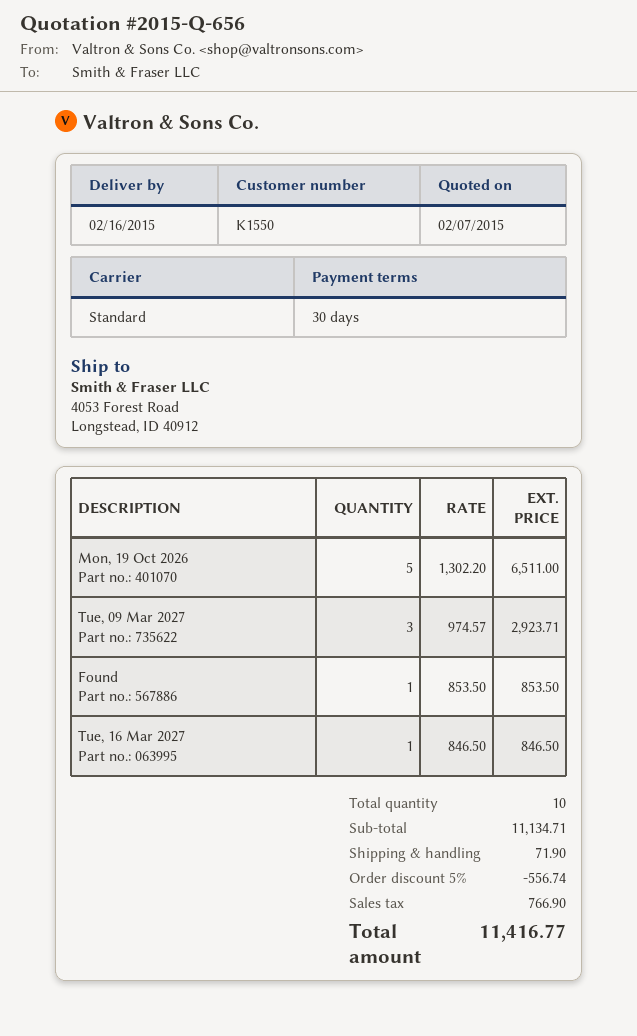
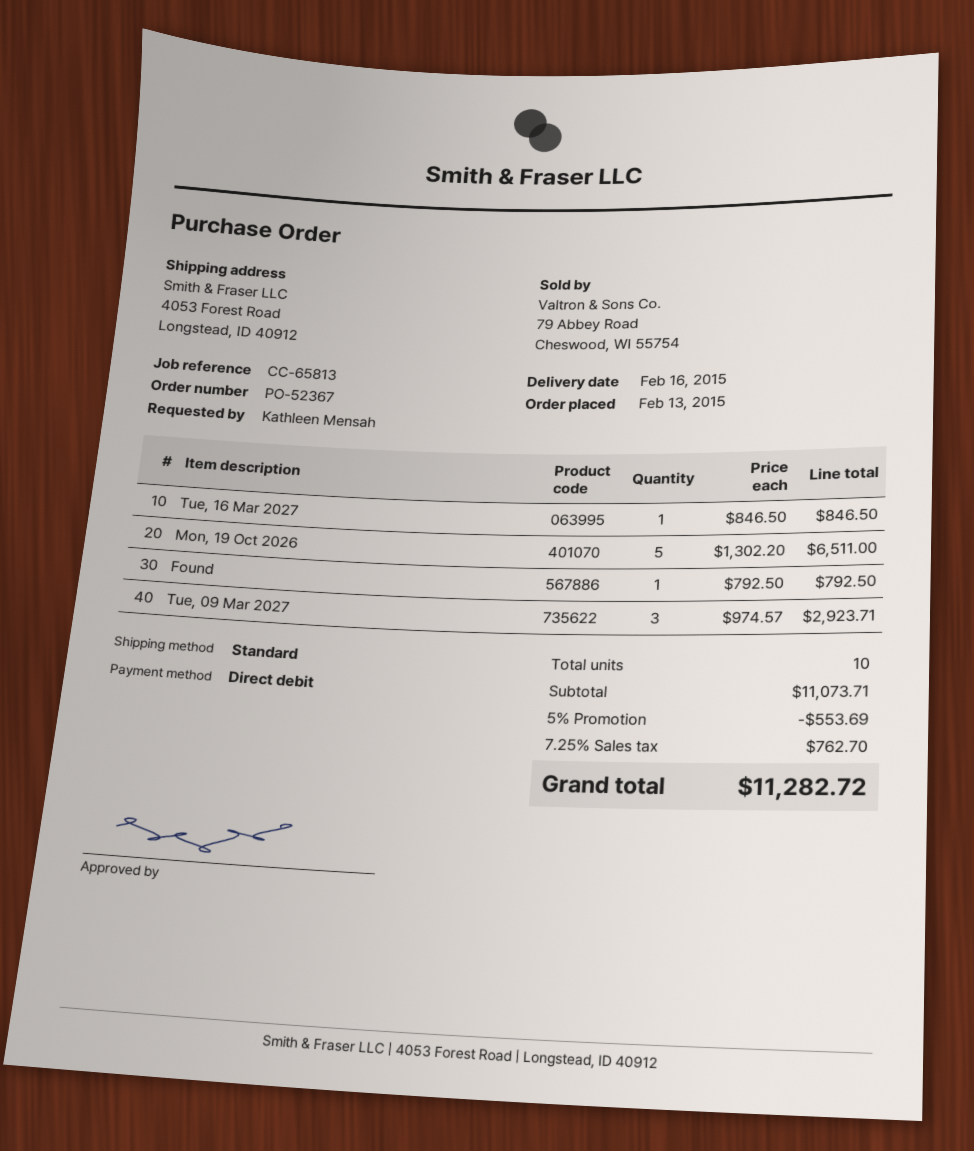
Found: 1 x 853.50 = 853.50 -> 1 x 792.50 = 792.50
subtotal: 11134.71 -> 11073.71
discount: 5% = 556.74 -> 5% = 553.69
shipping: 71.90 -> none
tax: 766.90 -> 762.70
total: 11416.77 -> 11282.72

